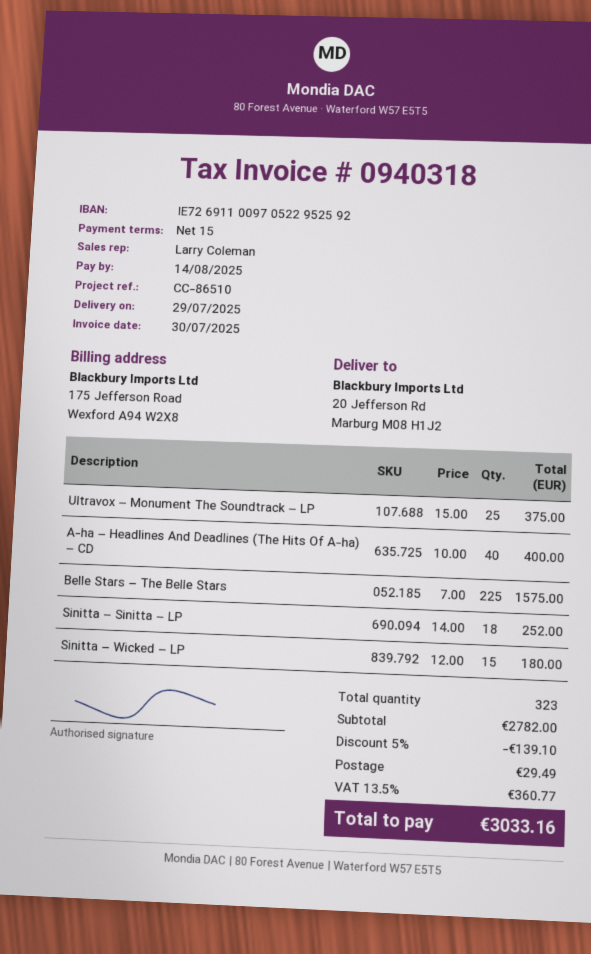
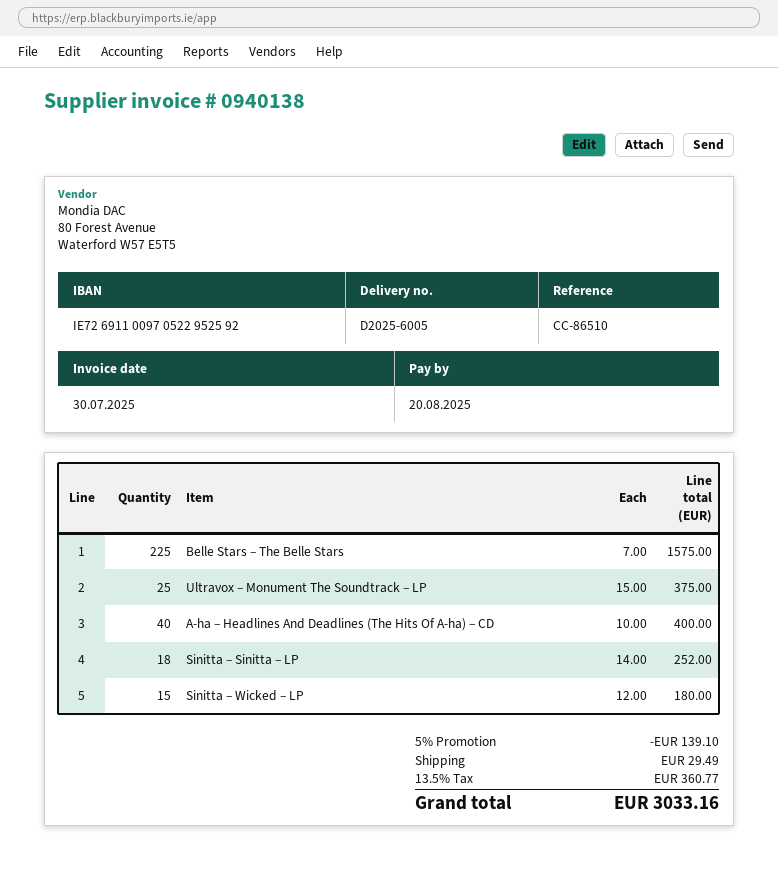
invoice number: 0940318 -> 0940138
due date: 2025-08-14 -> 2025-08-20

